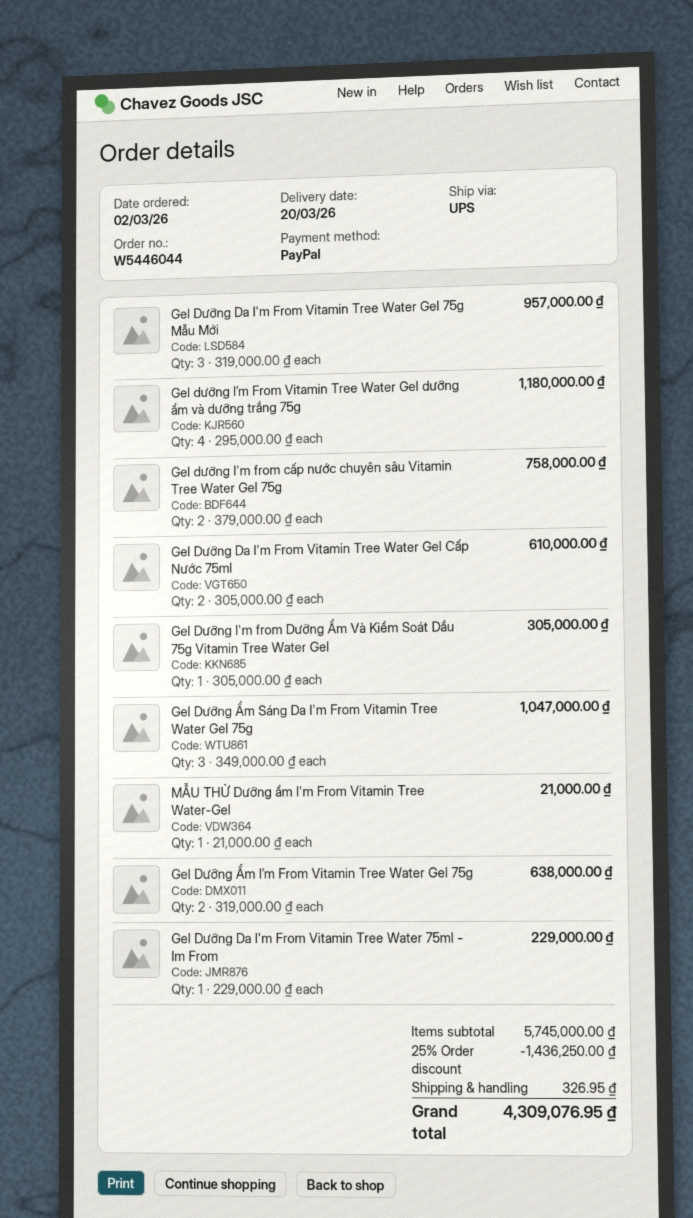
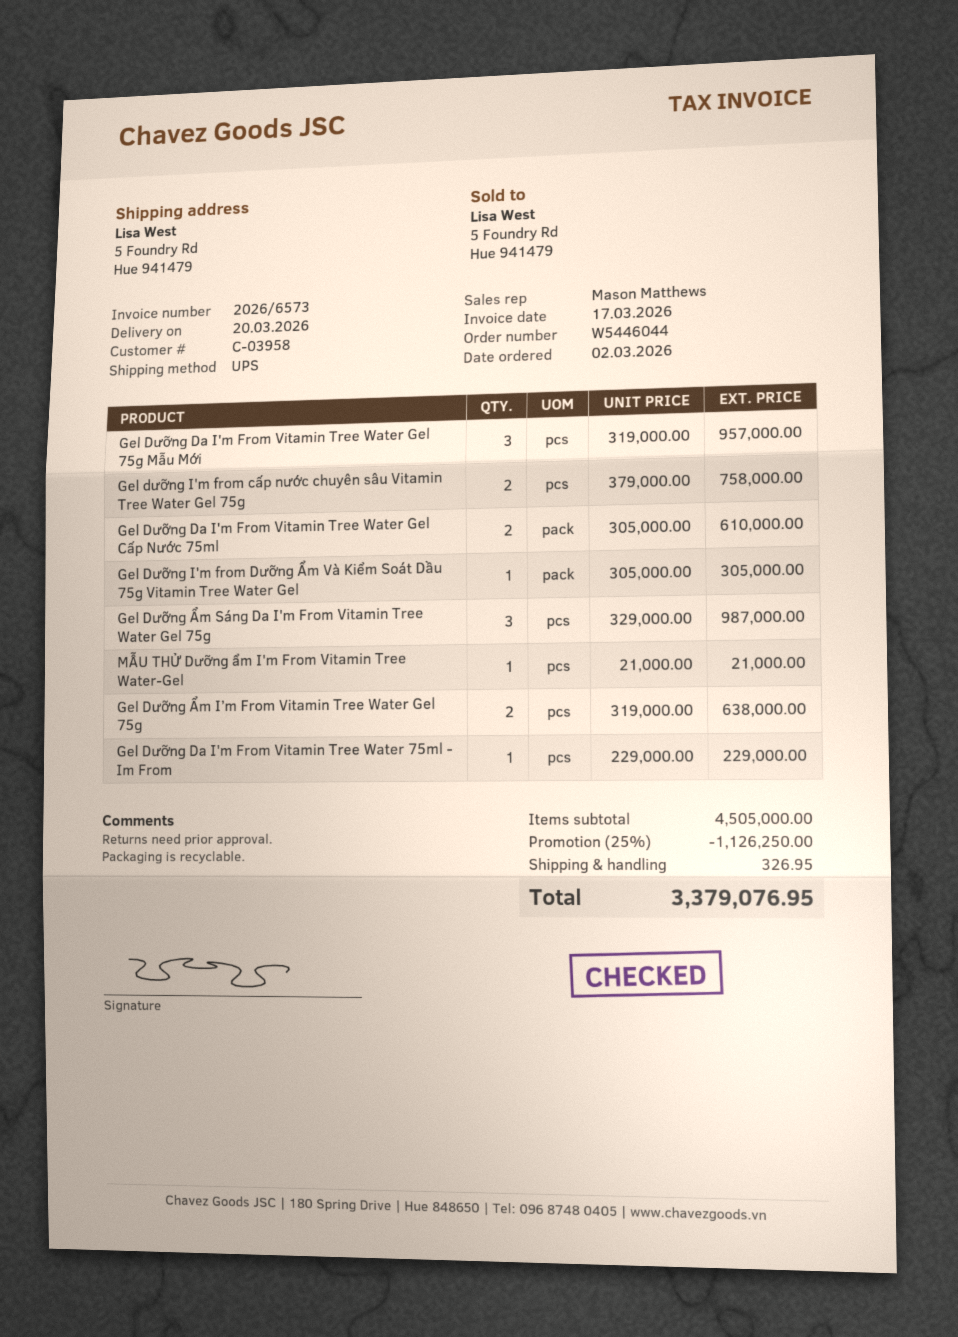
Gel dưỡng I’m From Vitamin Tree Water Gel dưỡng ẩm và dưỡng trắng 75g: 4 x 295000.00 = 1180000.00 -> none
Gel Dưỡng Ẩm Sáng Da I'm From Vitamin Tree Water Gel 75g: 3 x 349000.00 = 1047000.00 -> 3 x 329000.00 = 987000.00
subtotal: 5745000.00 -> 4505000.00
discount: 25% = 1436250.00 -> 25% = 1126250.00
total: 4309076.95 -> 3379076.95

